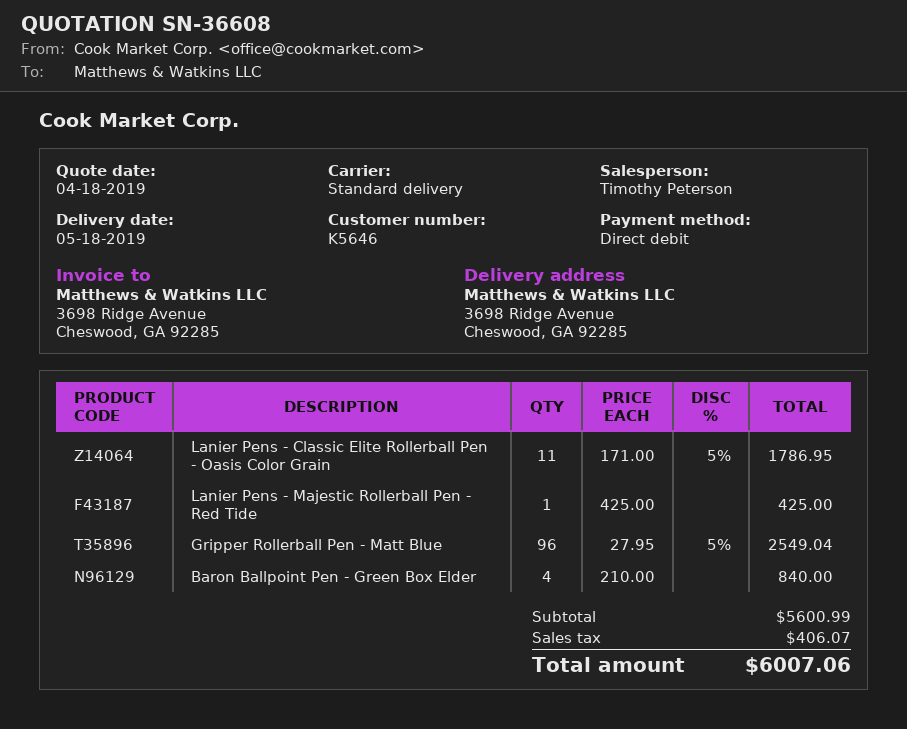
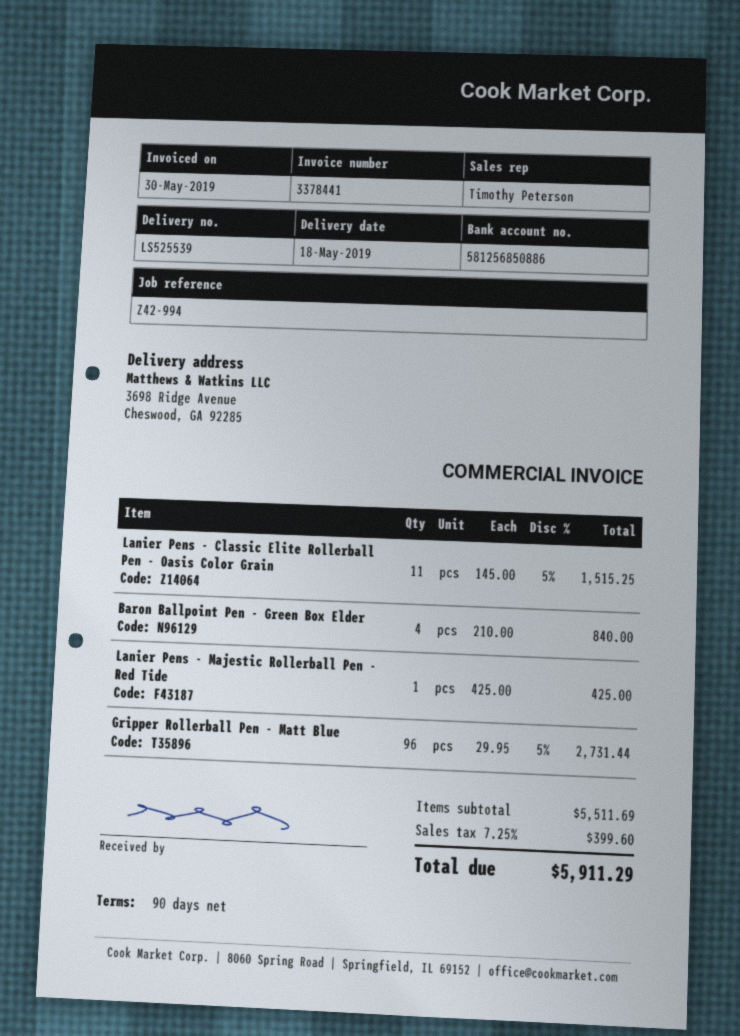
Lanier Pens - Classic Elite Rollerball Pen - Oasis Color Grain: 11 x 171.00 - 5% = 1786.95 -> 11 x 145.00 - 5% = 1515.25
Gripper Rollerball Pen - Matt Blue: 96 x 27.95 - 5% = 2549.04 -> 96 x 29.95 - 5% = 2731.44
subtotal: 5600.99 -> 5511.69
tax: 406.07 -> 399.60
total: 6007.06 -> 5911.29

